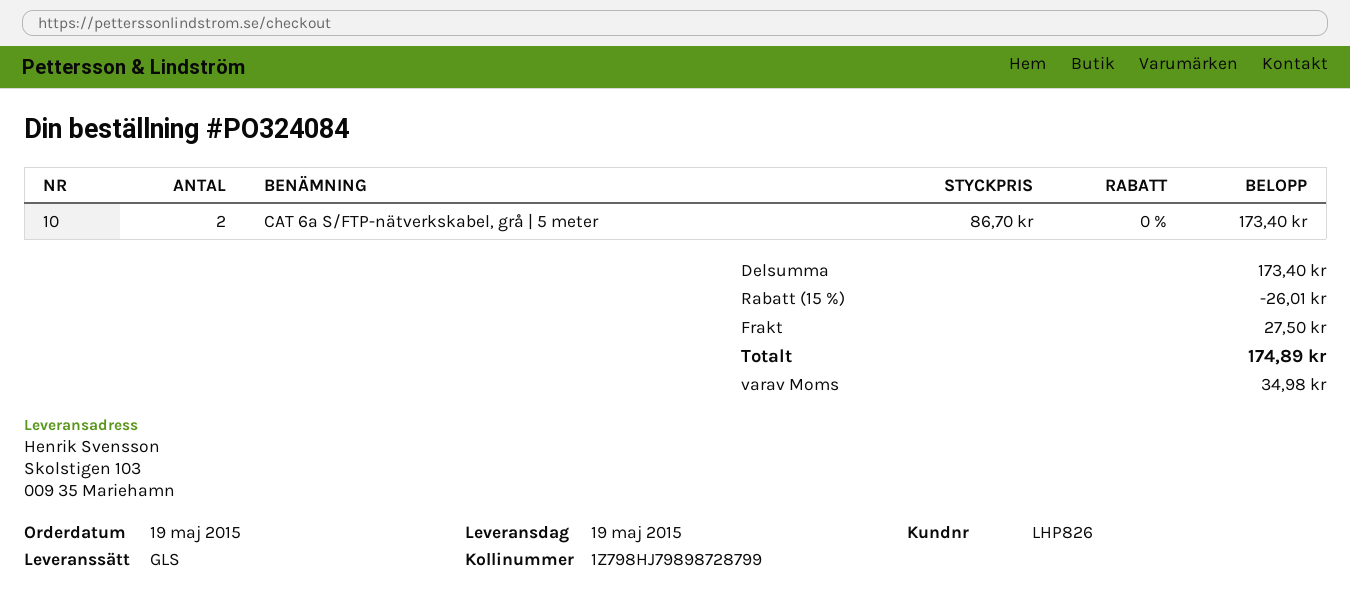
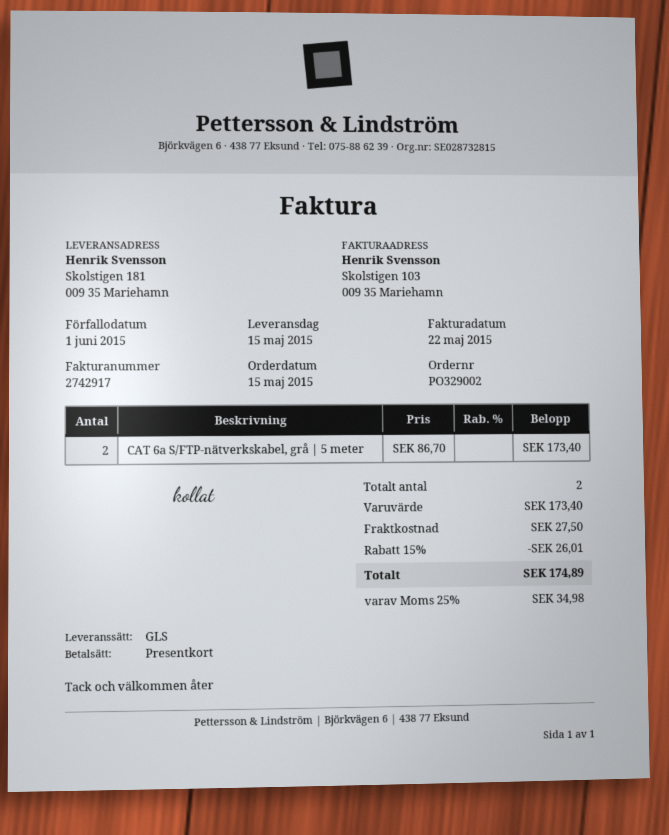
order number: PO324084 -> PO329002
order date: 2015-05-19 -> 2015-05-15
delivery date: 2015-05-19 -> 2015-05-15
ship to: Skolstigen 103, 009 35 Mariehamn -> Skolstigen 181, 009 35 Mariehamn

